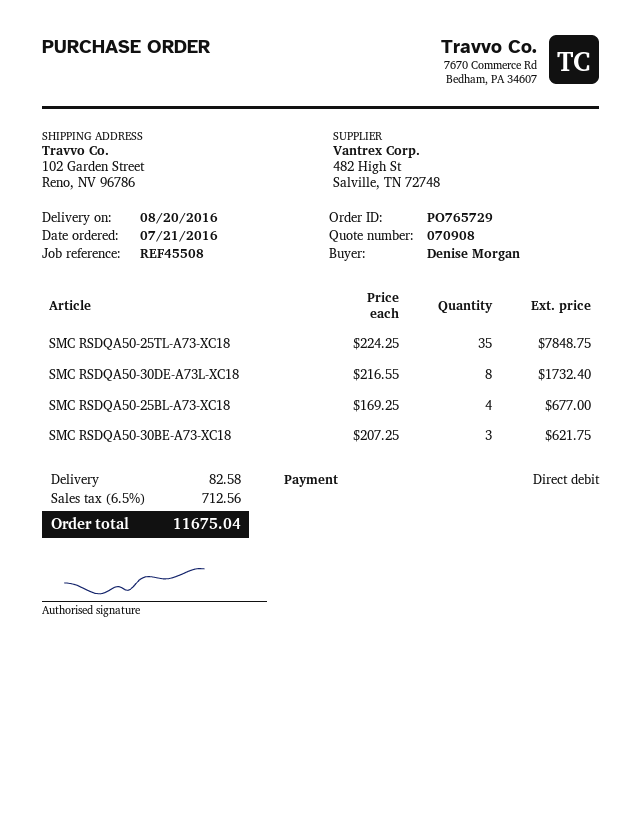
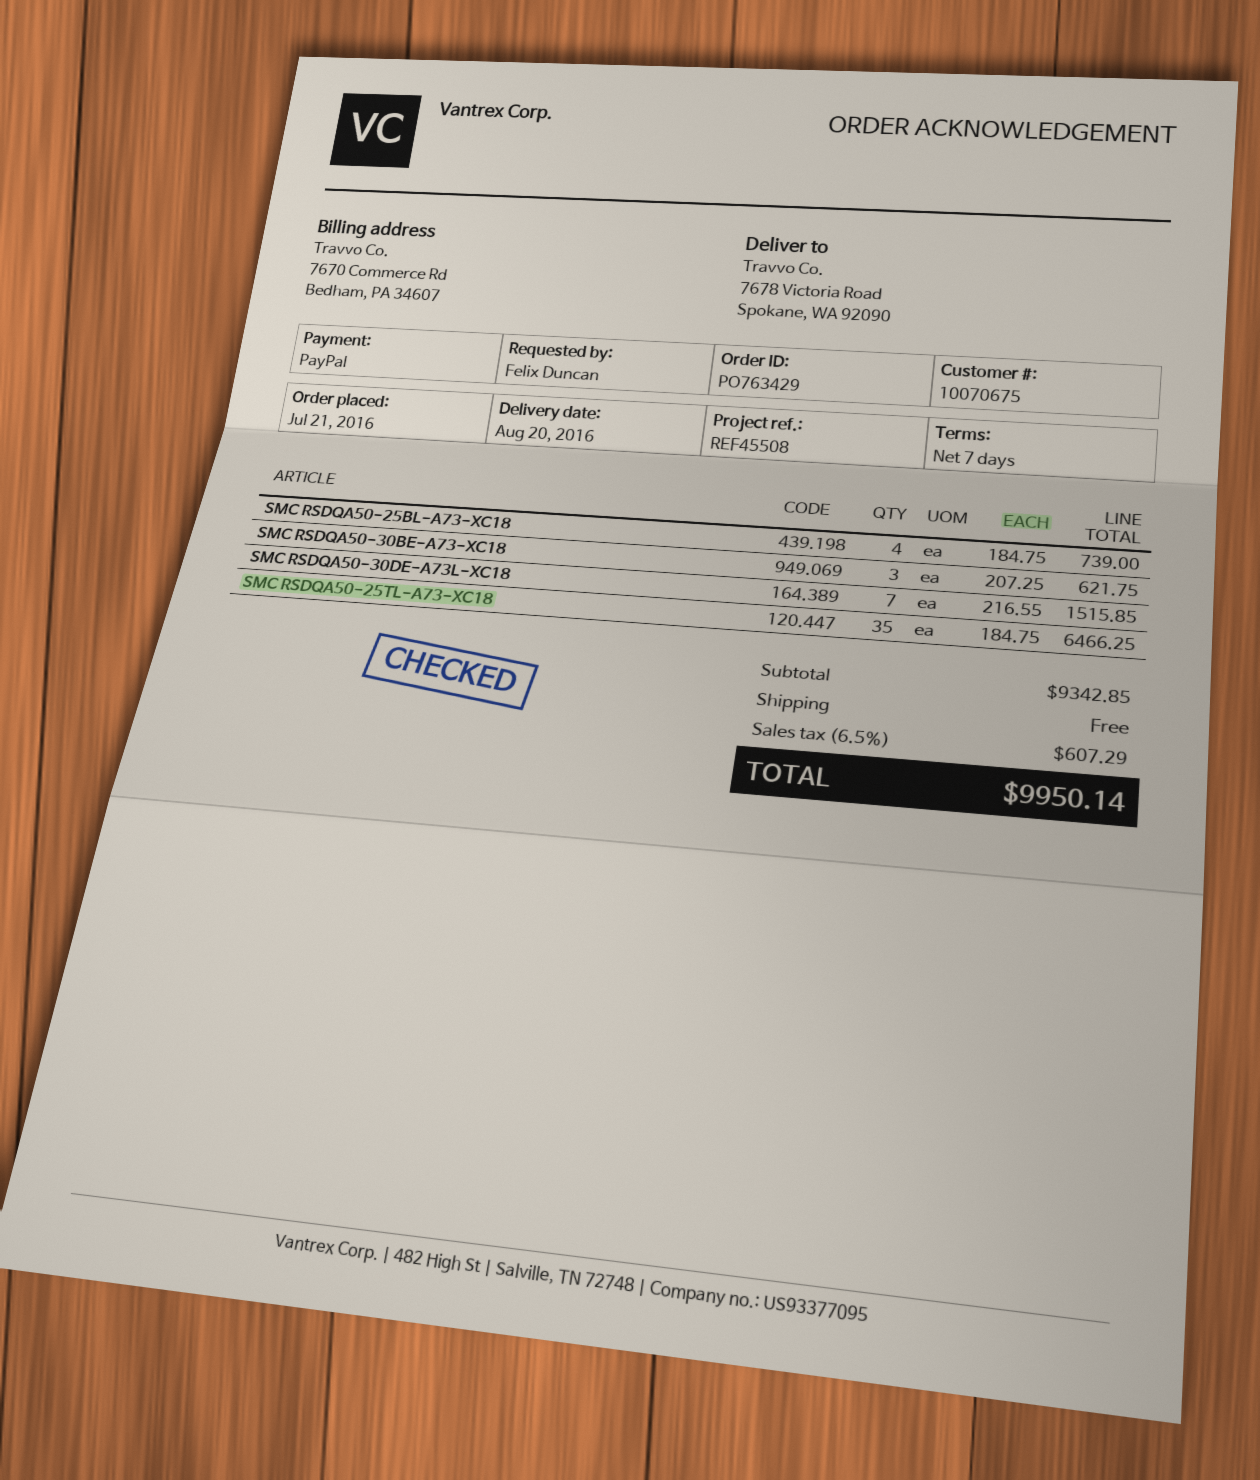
order number: PO765729 -> PO763429
ordered by: Denise Morgan -> Felix Duncan
payment method: direct debit -> PayPal
ship to: 102 Garden Street, Reno, NV 96786 -> 7678 Victoria Road, Spokane, WA 92090
SMC RSDQA50-25TL-A73-XC18: 35 x 224.25 = 7848.75 -> 35 x 184.75 = 6466.25
SMC RSDQA50-30DE-A73L-XC18: 8 x 216.55 = 1732.40 -> 7 x 216.55 = 1515.85
SMC RSDQA50-25BL-A73-XC18: 4 x 169.25 = 677.00 -> 4 x 184.75 = 739.00
shipping: 82.58 -> 0.00
tax: 6.5% = 712.56 -> 6.5% = 607.29
total: 11675.04 -> 9950.14

